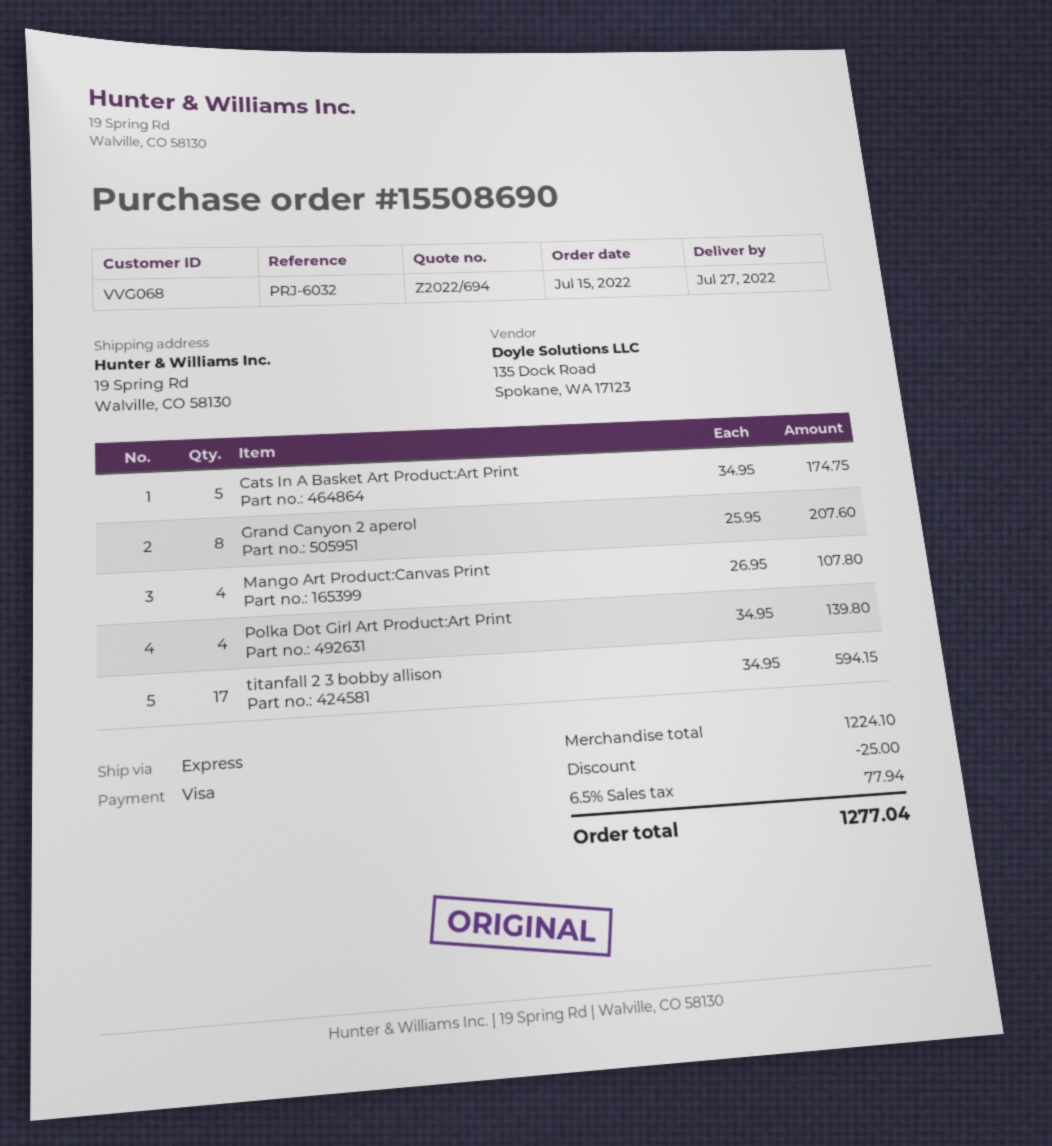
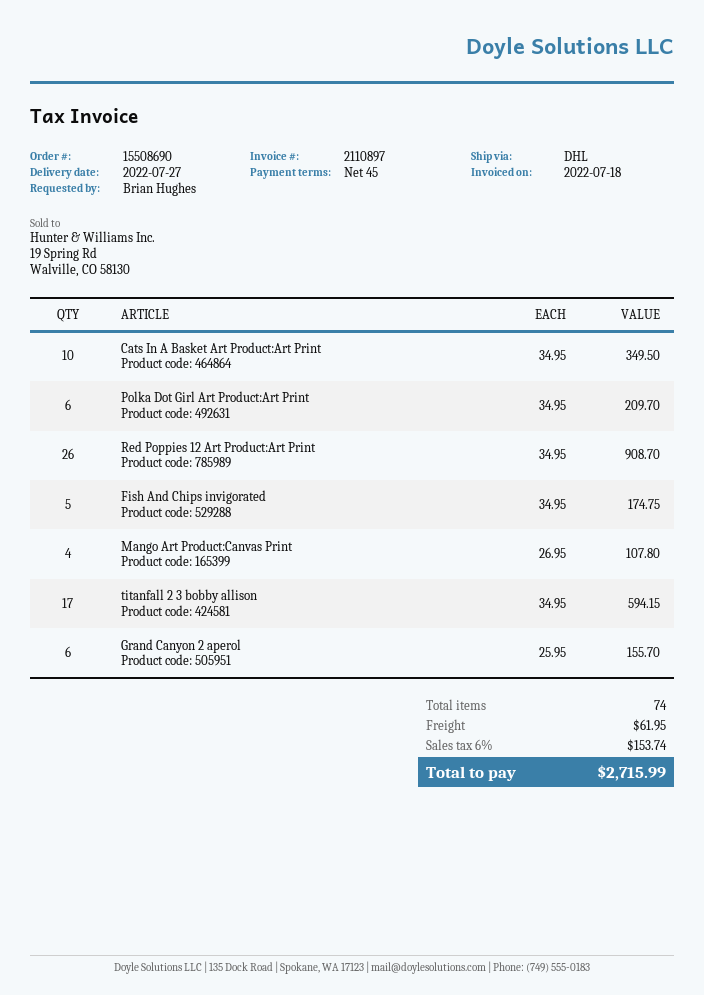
shipping method: express -> DHL
Cats In A Basket Art Product:Art Print: 5 x 34.95 = 174.75 -> 10 x 34.95 = 349.50
Grand Canyon 2 aperol: 8 x 25.95 = 207.60 -> 6 x 25.95 = 155.70
Polka Dot Girl Art Product:Art Print: 4 x 34.95 = 139.80 -> 6 x 34.95 = 209.70
Red Poppies 12 Art Product:Art Print: none -> 26 x 34.95 = 908.70
Fish And Chips invigorated: none -> 5 x 34.95 = 174.75
discount: 25.00 -> none
shipping: none -> 61.95
tax: 6.5% = 77.94 -> 6% = 153.74
total: 1277.04 -> 2715.99

